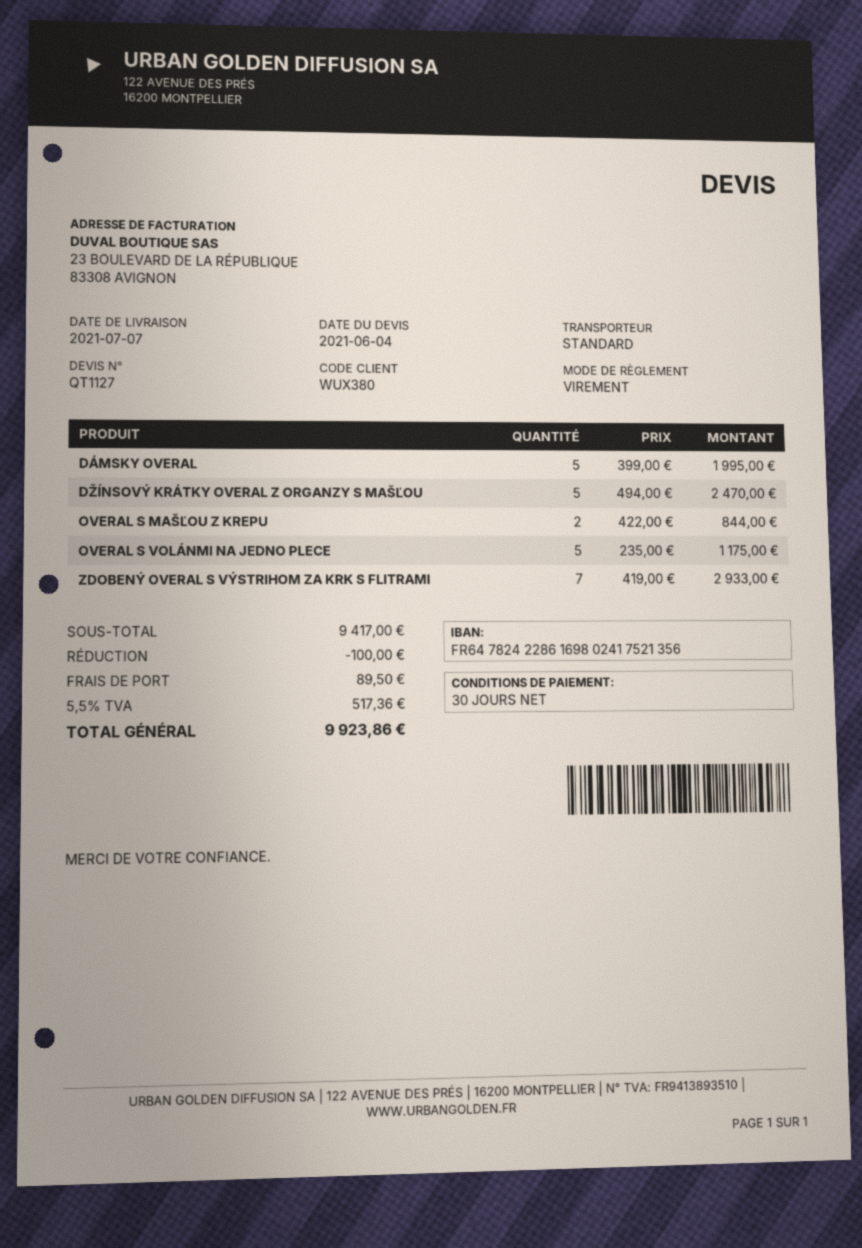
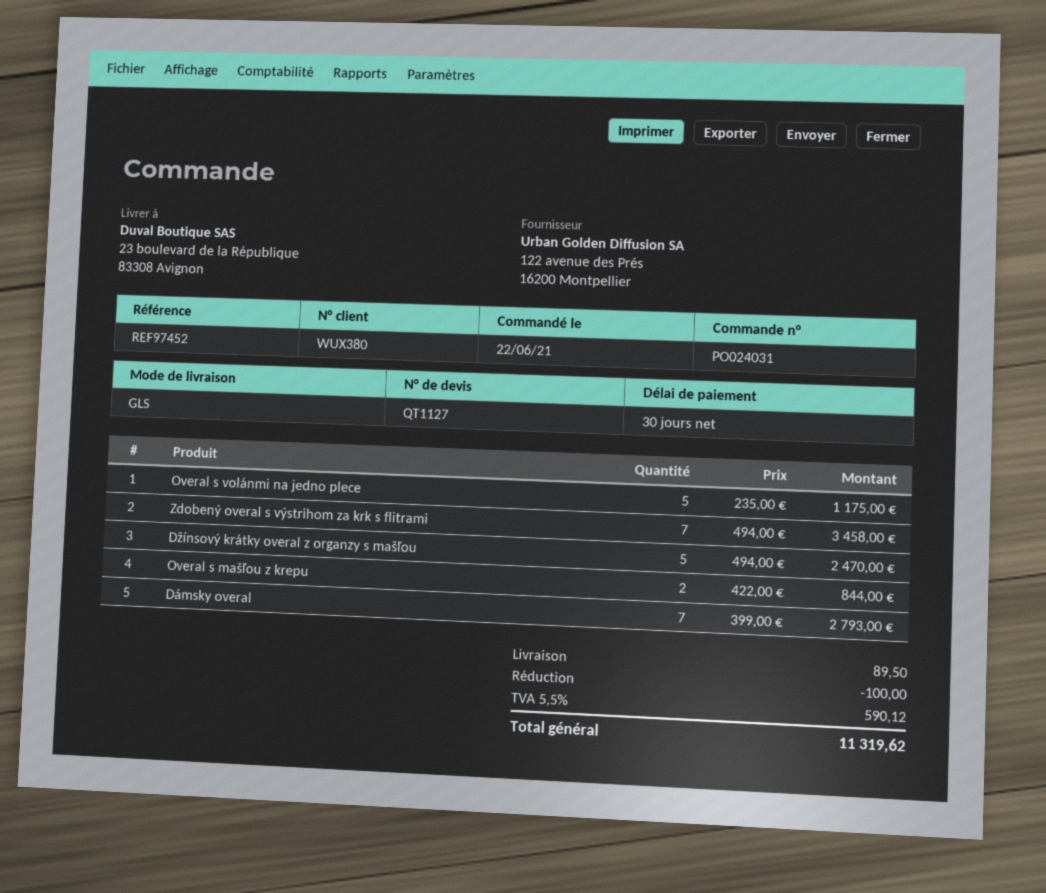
shipping method: standard -> GLS
DÁMSKY OVERAL: 5 x 399.00 = 1995.00 -> 7 x 399.00 = 2793.00
ZDOBENÝ OVERAL S VÝSTRIHOM ZA KRK S FLITRAMI: 7 x 419.00 = 2933.00 -> 7 x 494.00 = 3458.00
tax: 5.5% = 517.36 -> 5.5% = 590.12
total: 9923.86 -> 11319.62

